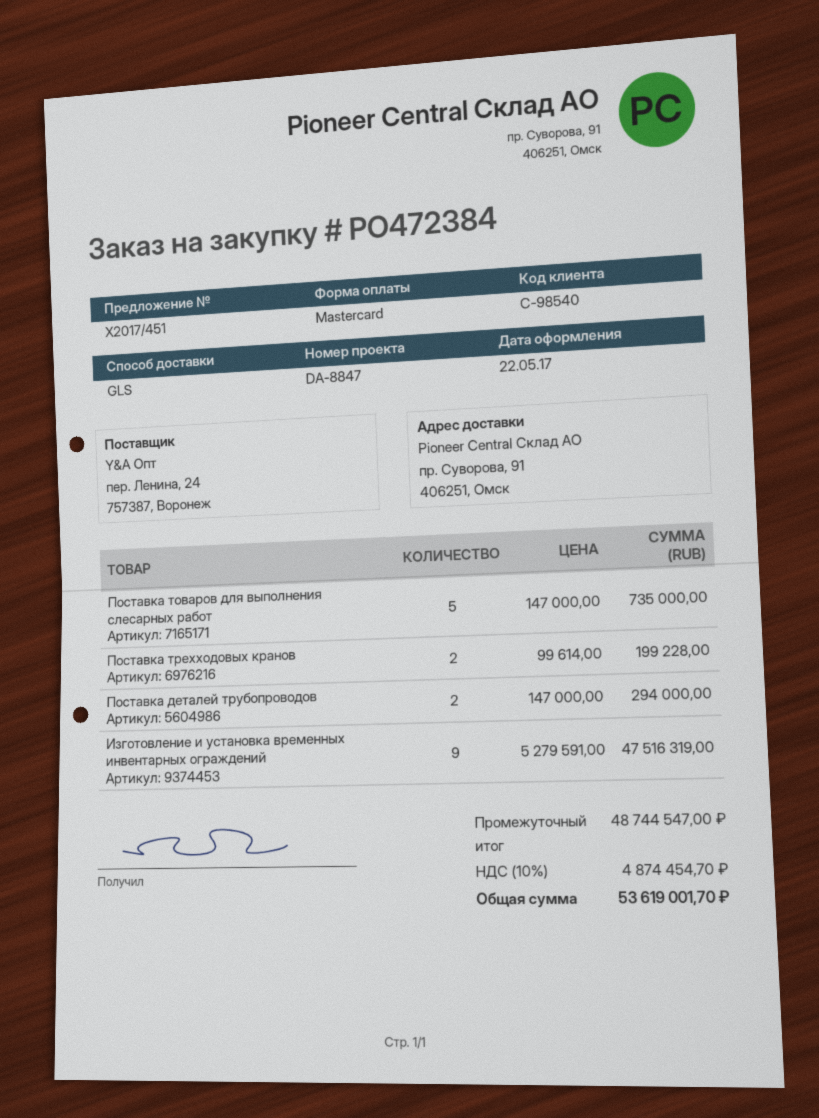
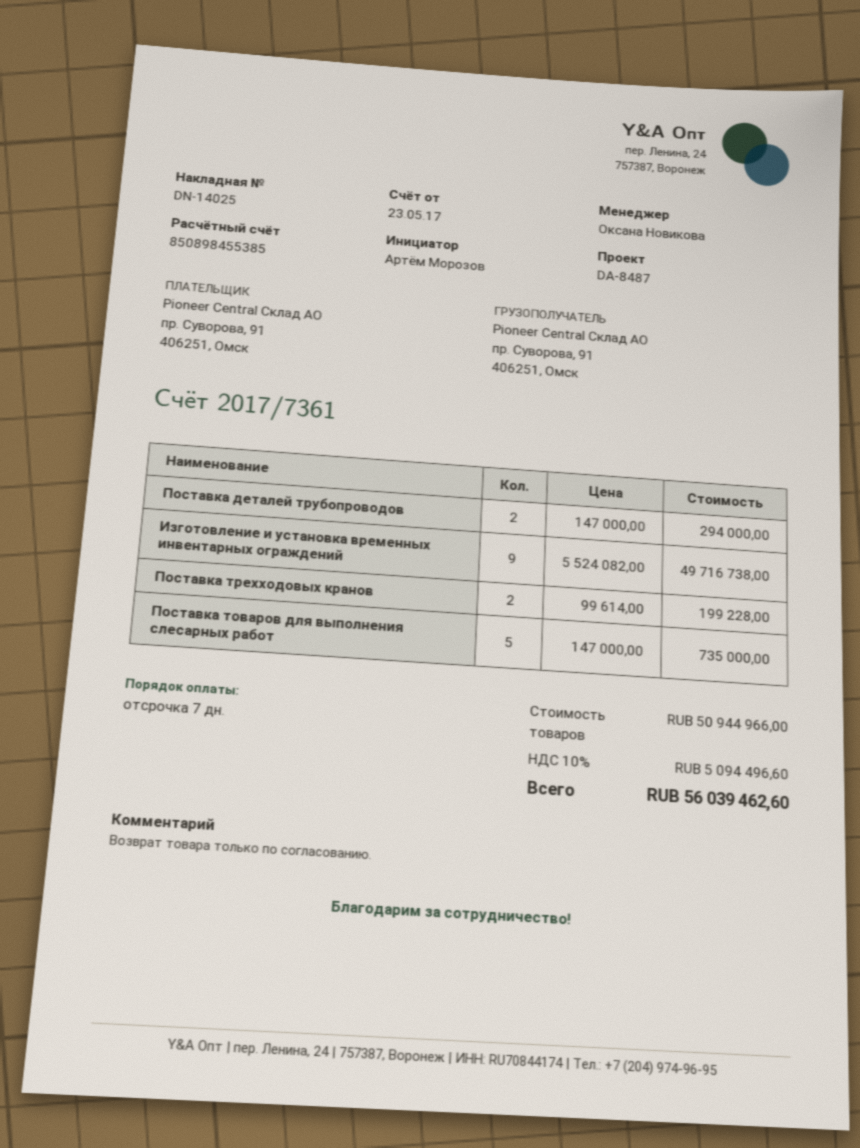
reference: DA-8847 -> DA-8487
Изготовление и установка временных инвентарных ограждений: 9 x 5279591.00 = 47516319.00 -> 9 x 5524082.00 = 49716738.00
subtotal: 48744547.00 -> 50944966.00
tax: 10% = 4874454.70 -> 10% = 5094496.60
total: 53619001.70 -> 56039462.60

